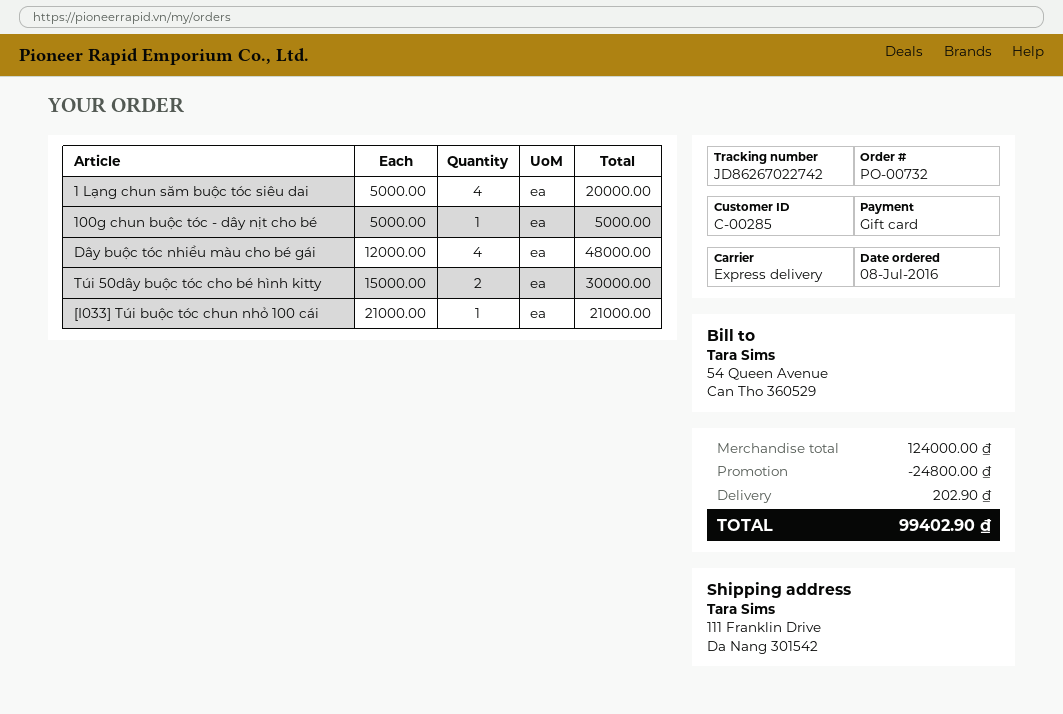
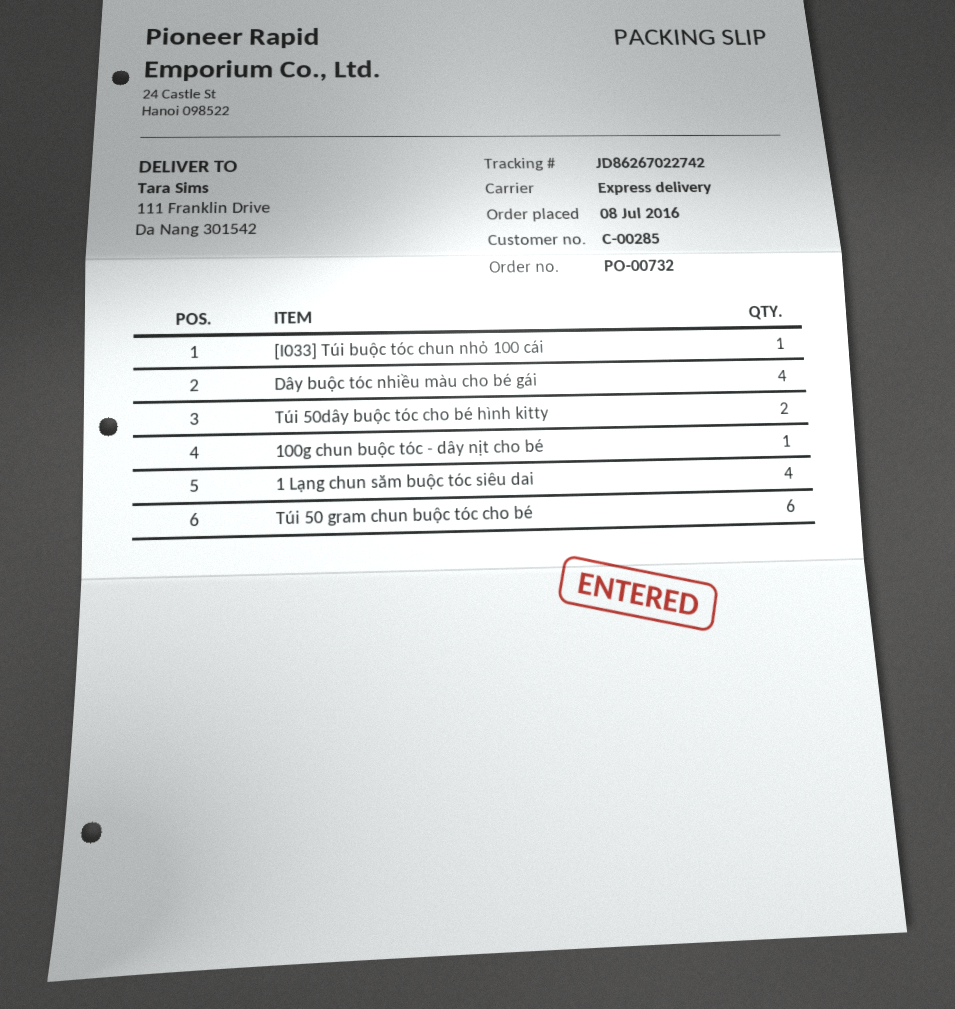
Túi 50 gram chun buộc tóc cho bé: none -> 6

